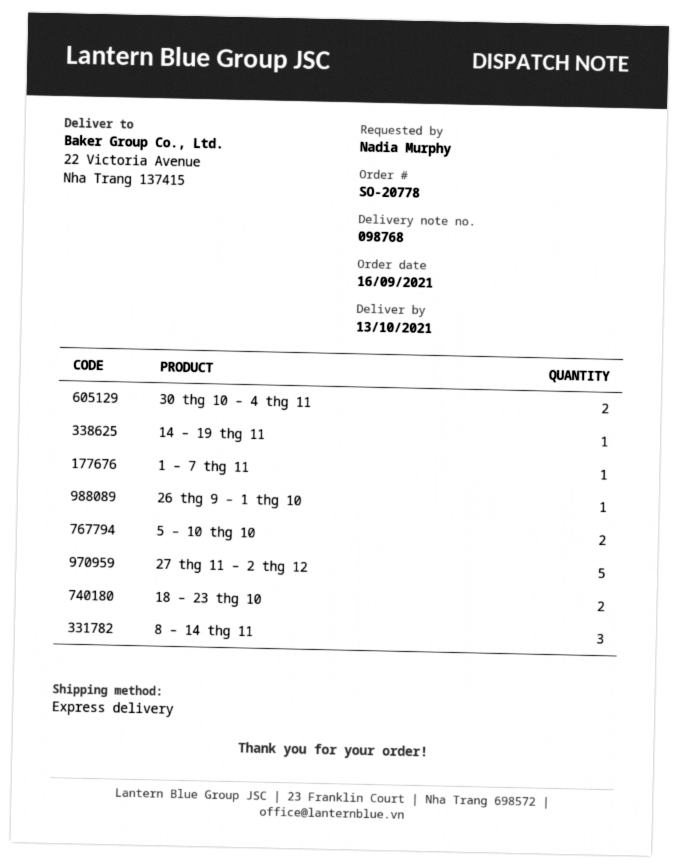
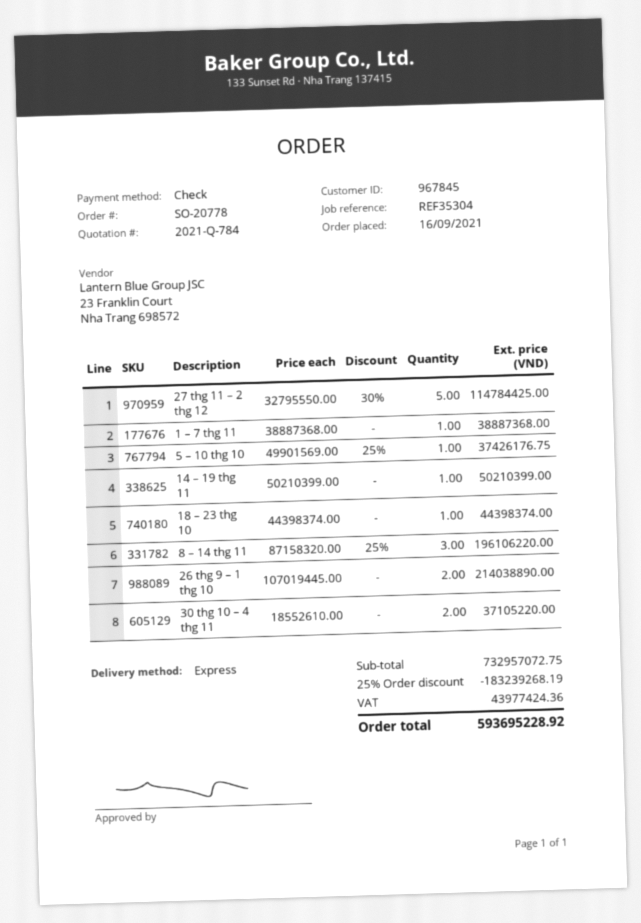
26 thg 9 – 1 thg 10: 1 -> 2
5 – 10 thg 10: 2 -> 1
18 – 23 thg 10: 2 -> 1

